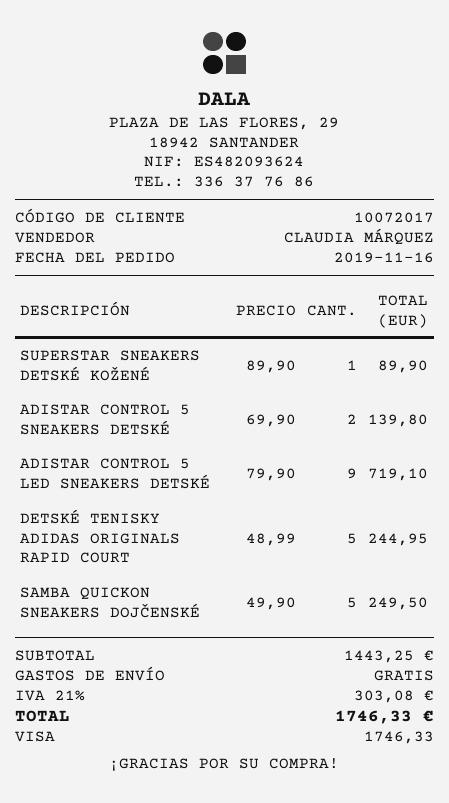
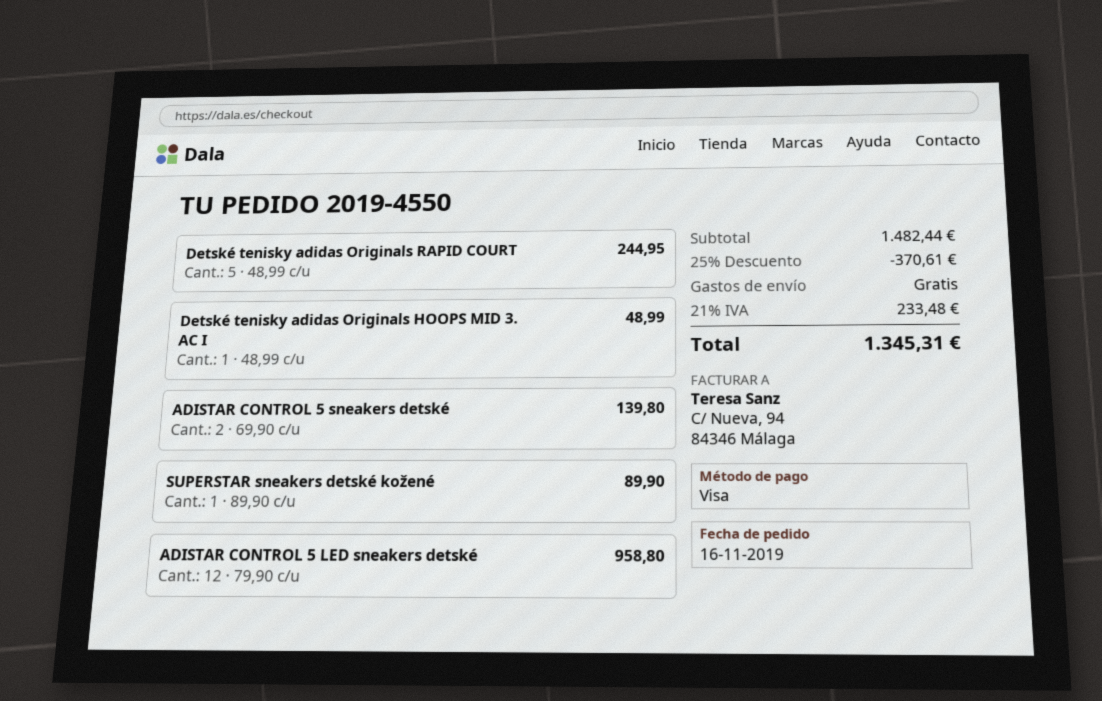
ADISTAR CONTROL 5 LED SNEAKERS DETSKÉ: 9 x 79.90 = 719.10 -> 12 x 79.90 = 958.80
SAMBA QUICKON SNEAKERS DOJČENSKÉ: 5 x 49.90 = 249.50 -> none
Detské tenisky adidas Originals HOOPS MID 3. AC I: none -> 1 x 48.99 = 48.99
subtotal: 1443.25 -> 1482.44
discount: none -> 25% = 370.61
tax: 21% = 303.08 -> 21% = 233.48
total: 1746.33 -> 1345.31

